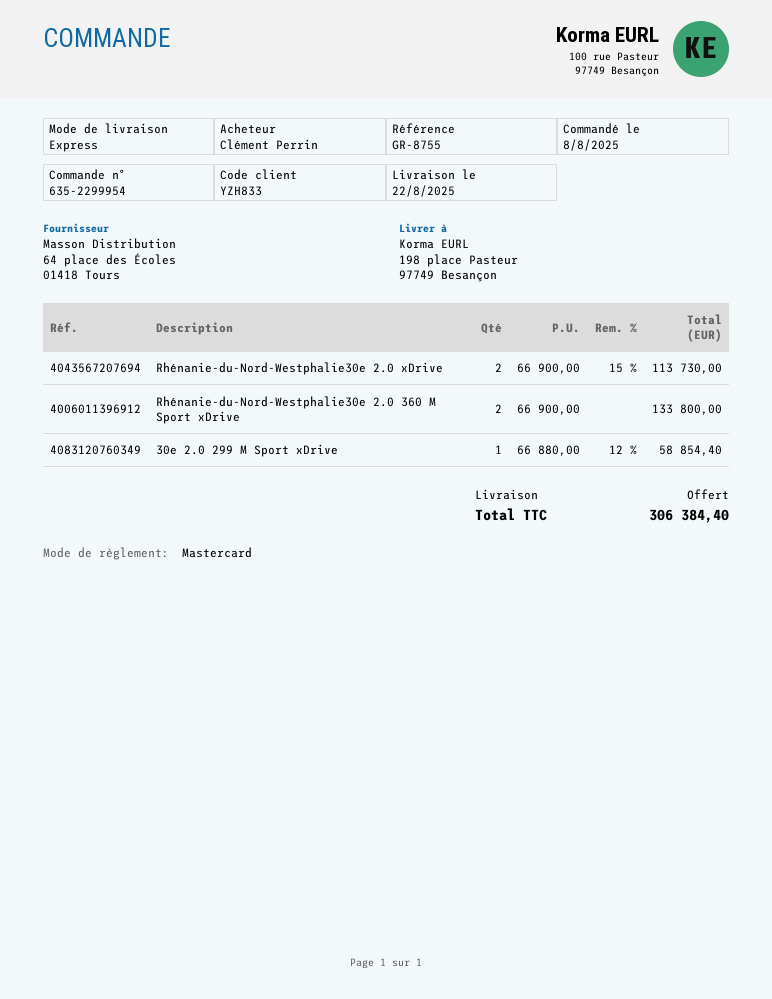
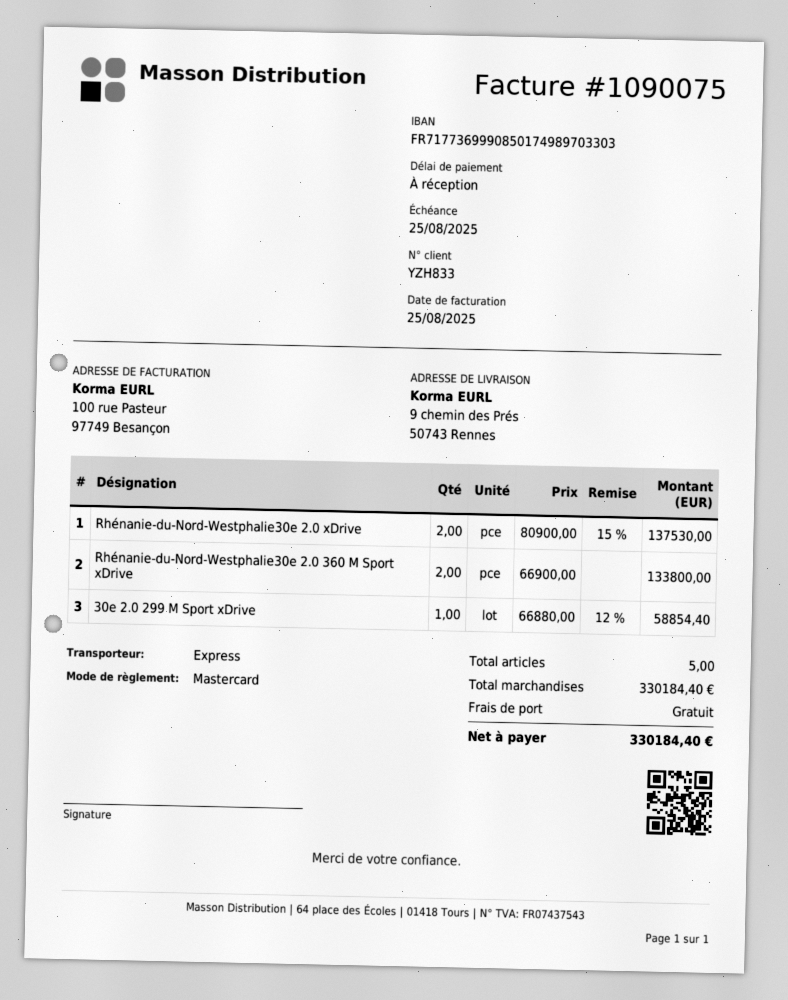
ship to: 198 place Pasteur, 97749 Besançon -> 9 chemin des Prés, 50743 Rennes
Rhénanie-du-Nord-Westphalie30e 2.0 xDrive: 2 x 66900.00 - 15% = 113730.00 -> 2 x 80900.00 - 15% = 137530.00
total: 306384.40 -> 330184.40

